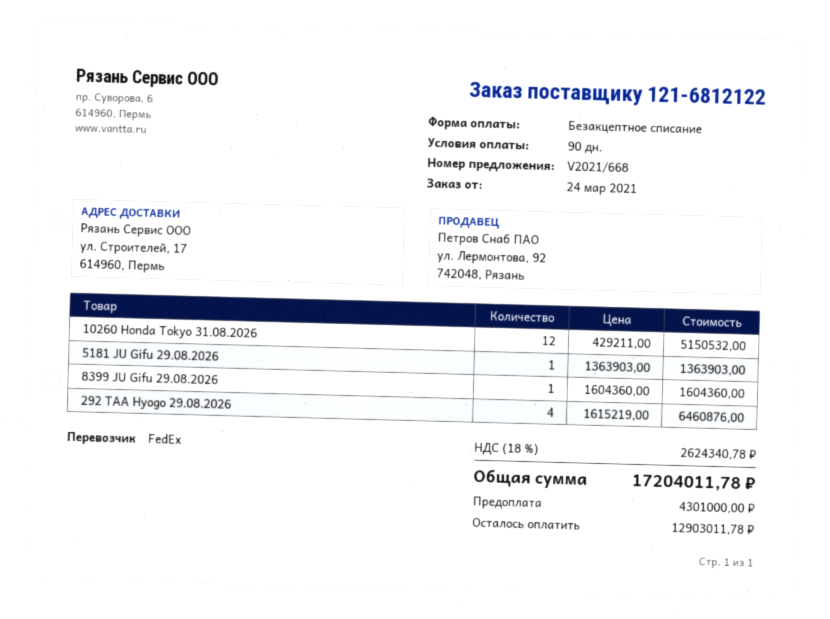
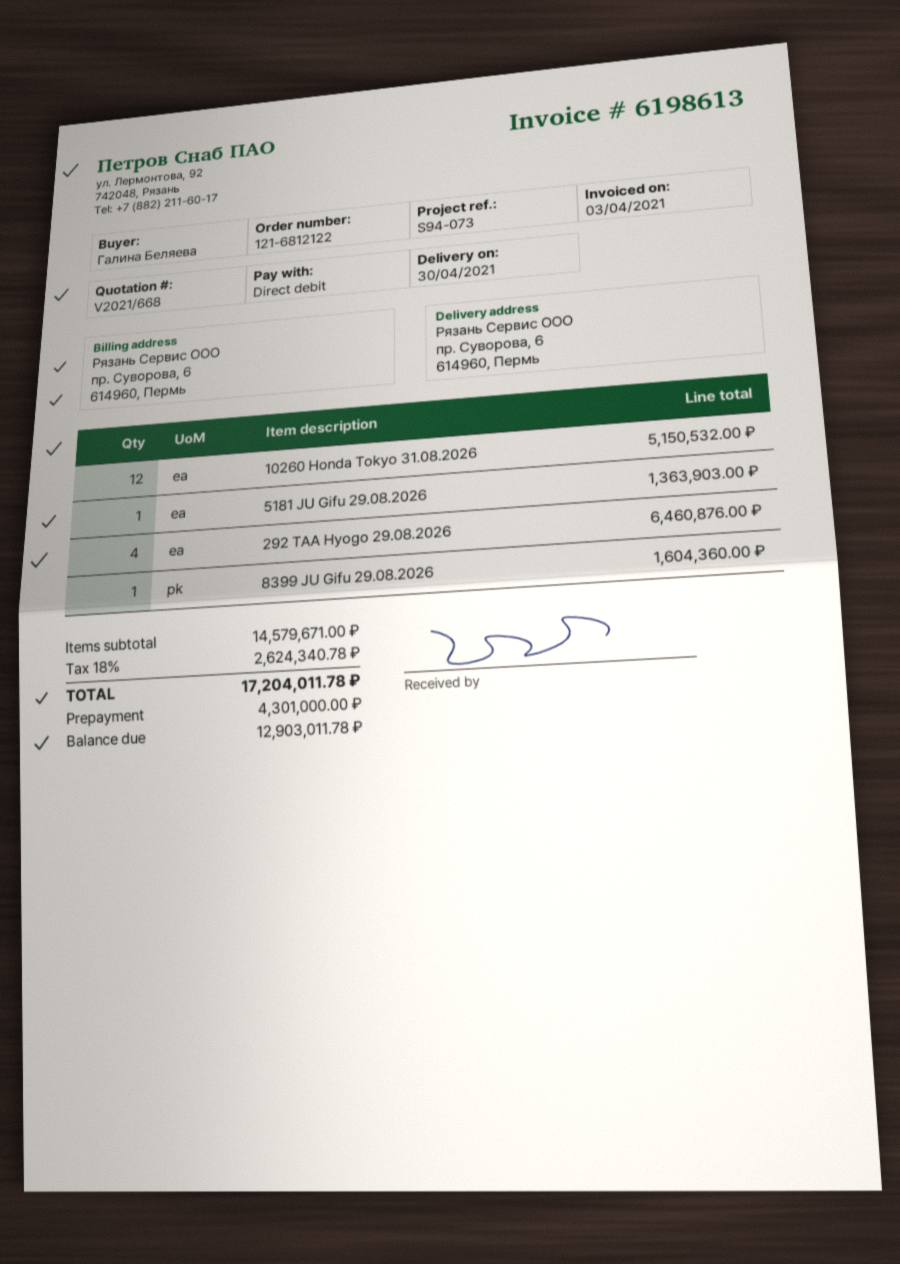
ship to: ул. Строителей, 17, 614960, Пермь -> пр. Суворова, 6, 614960, Пермь

